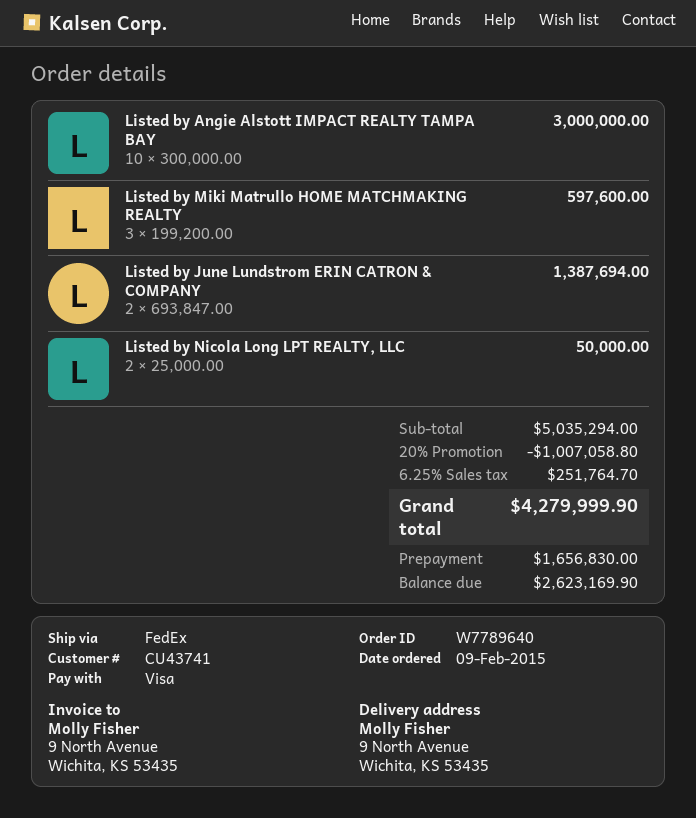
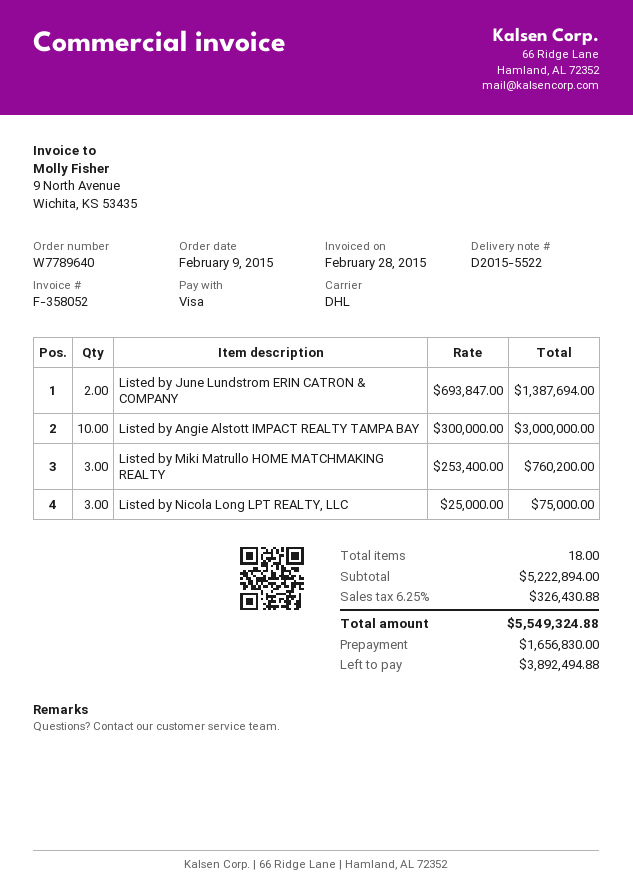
shipping method: FedEx -> DHL
Listed by Miki Matrullo HOME MATCHMAKING REALTY: 3 x 199200.00 = 597600.00 -> 3 x 253400.00 = 760200.00
Listed by Nicola Long LPT REALTY, LLC: 2 x 25000.00 = 50000.00 -> 3 x 25000.00 = 75000.00
subtotal: 5035294.00 -> 5222894.00
discount: 20% = 1007058.80 -> none
tax: 6.25% = 251764.70 -> 6.25% = 326430.88
total: 4279999.90 -> 5549324.88
balance: 2623169.90 -> 3892494.88

